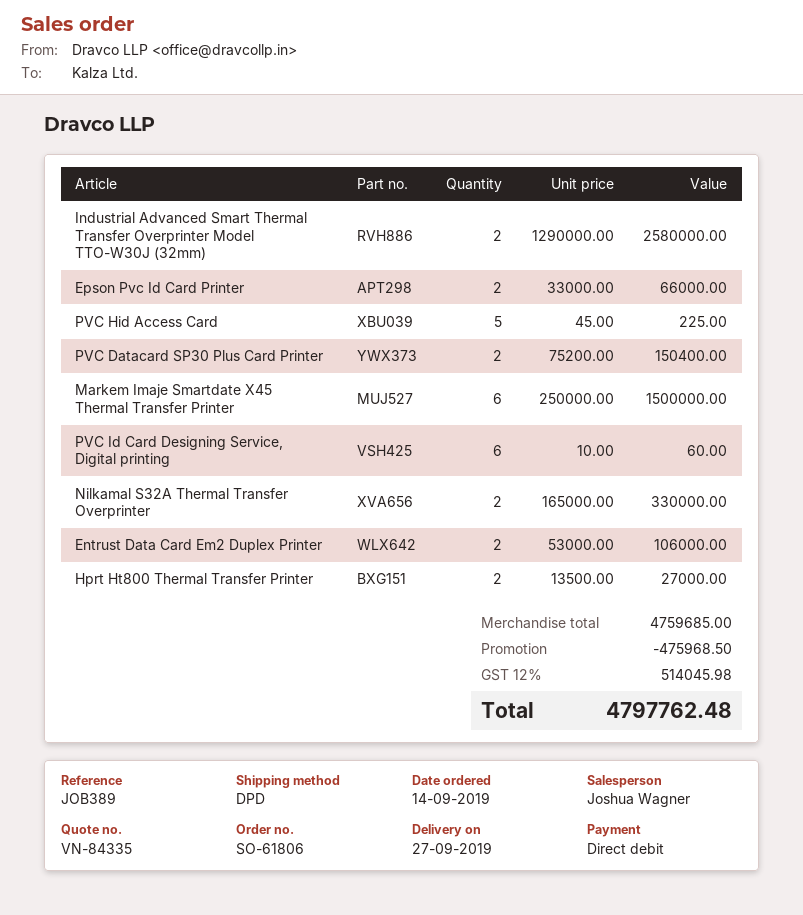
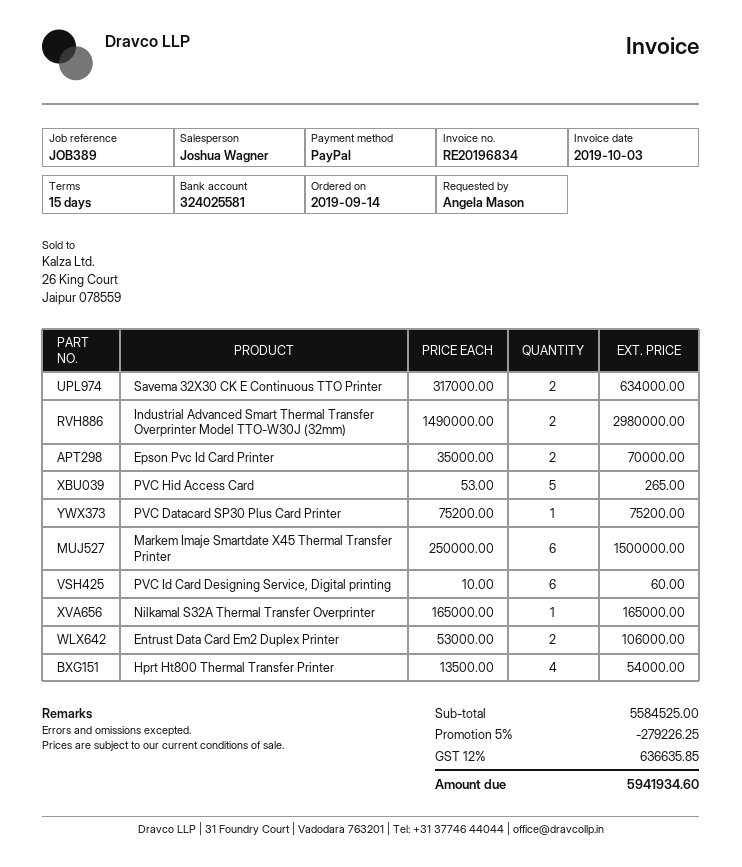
payment method: direct debit -> PayPal
Industrial Advanced Smart Thermal Transfer Overprinter Model TTO-W30J (32mm): 2 x 1290000.00 = 2580000.00 -> 2 x 1490000.00 = 2980000.00
Epson Pvc Id Card Printer: 2 x 33000.00 = 66000.00 -> 2 x 35000.00 = 70000.00
PVC Hid Access Card: 5 x 45.00 = 225.00 -> 5 x 53.00 = 265.00
PVC Datacard SP30 Plus Card Printer: 2 x 75200.00 = 150400.00 -> 1 x 75200.00 = 75200.00
Nilkamal S32A Thermal Transfer Overprinter: 2 x 165000.00 = 330000.00 -> 1 x 165000.00 = 165000.00
Hprt Ht800 Thermal Transfer Printer: 2 x 13500.00 = 27000.00 -> 4 x 13500.00 = 54000.00
Savema 32X30 CK E Continuous TTO Printer: none -> 2 x 317000.00 = 634000.00
subtotal: 4759685.00 -> 5584525.00
discount: 475968.50 -> 279226.25
tax: 12% = 514045.98 -> 12% = 636635.85
total: 4797762.48 -> 5941934.60

